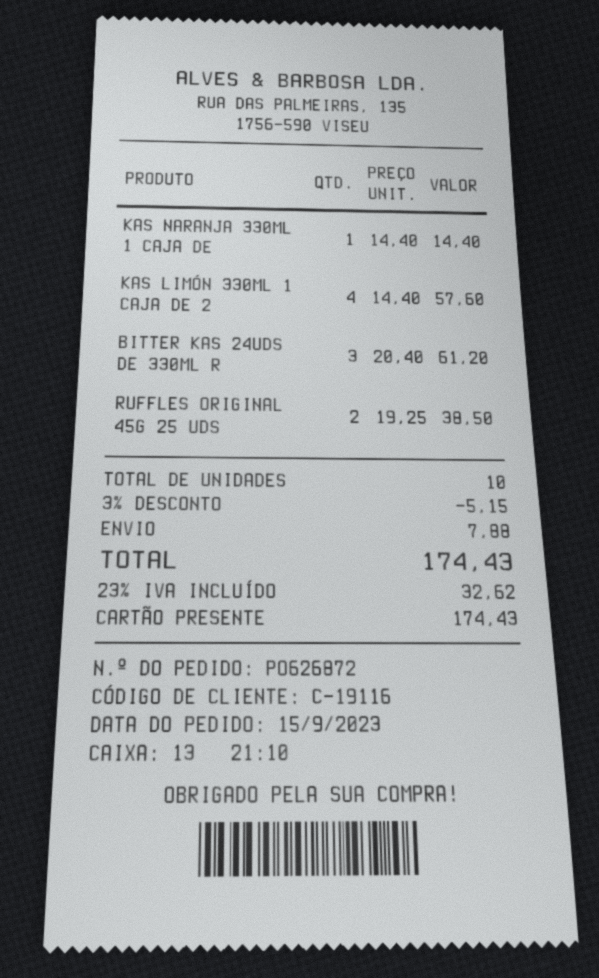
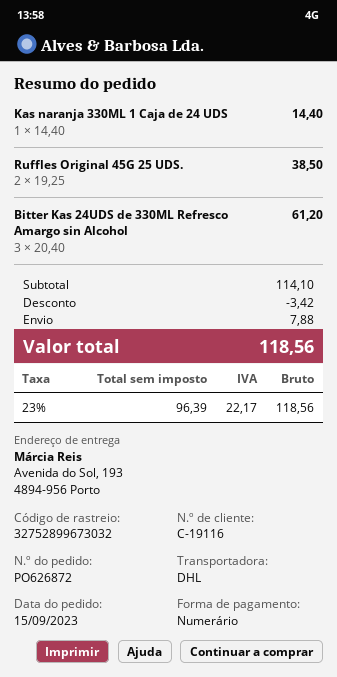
payment method: gift card -> cash
KAS LIMÓN 330ML 1 CAJA DE 2: 4 x 14.40 = 57.60 -> none
discount: 5.15 -> 3.42
tax: 23% = 32.62 -> 23% = 22.17
total: 174.43 -> 118.56

